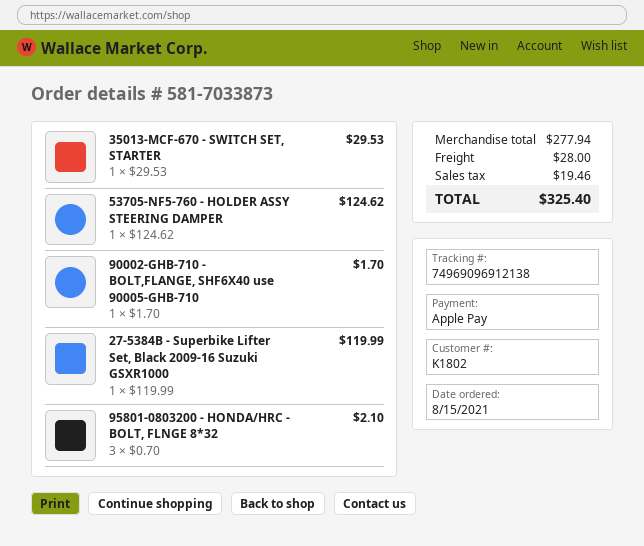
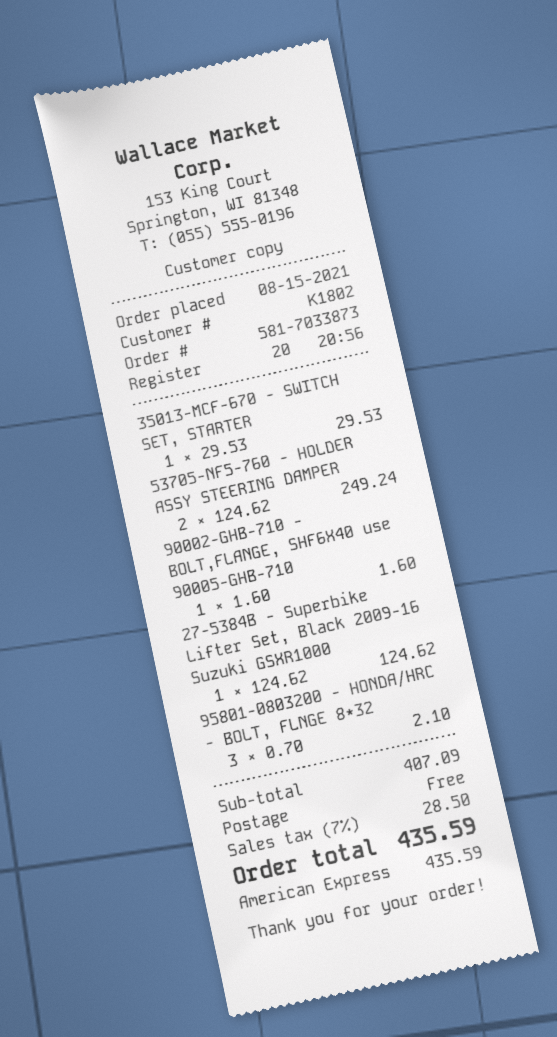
payment method: Apple Pay -> American Express
53705-NF5-760 - HOLDER ASSY STEERING DAMPER: 1 x 124.62 = 124.62 -> 2 x 124.62 = 249.24
90002-GHB-710 - BOLT,FLANGE, SHF6X40 use 90005-GHB-710: 1 x 1.70 = 1.70 -> 1 x 1.60 = 1.60
27-5384B - Superbike Lifter Set, Black 2009-16 Suzuki GSXR1000: 1 x 119.99 = 119.99 -> 1 x 124.62 = 124.62
subtotal: 277.94 -> 407.09
shipping: 28.00 -> 0.00
tax: 19.46 -> 28.50
total: 325.40 -> 435.59

